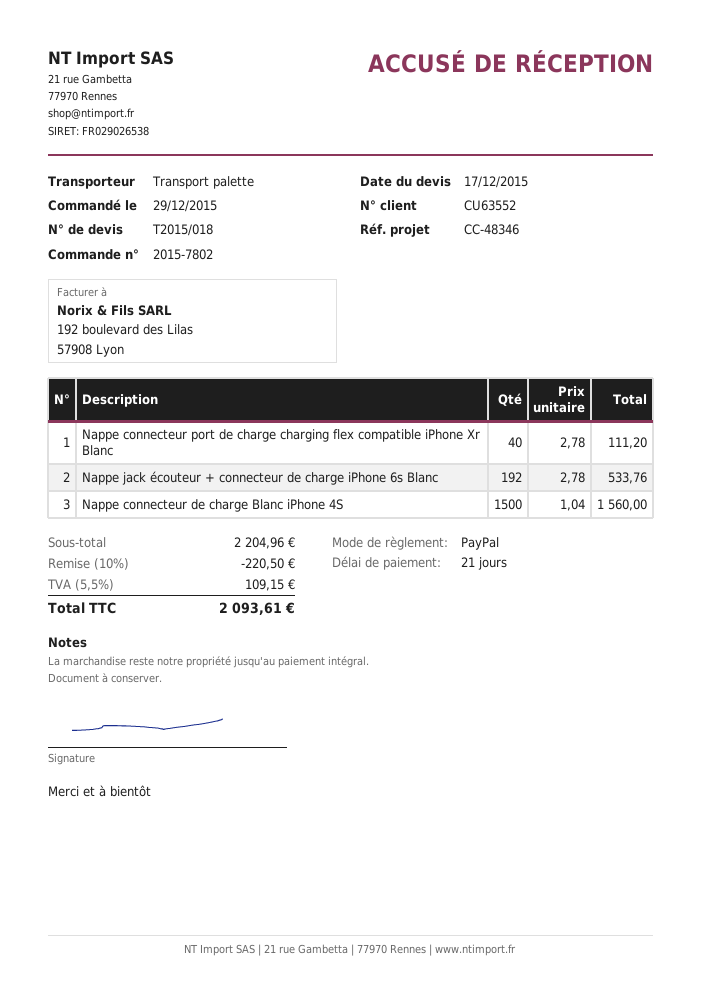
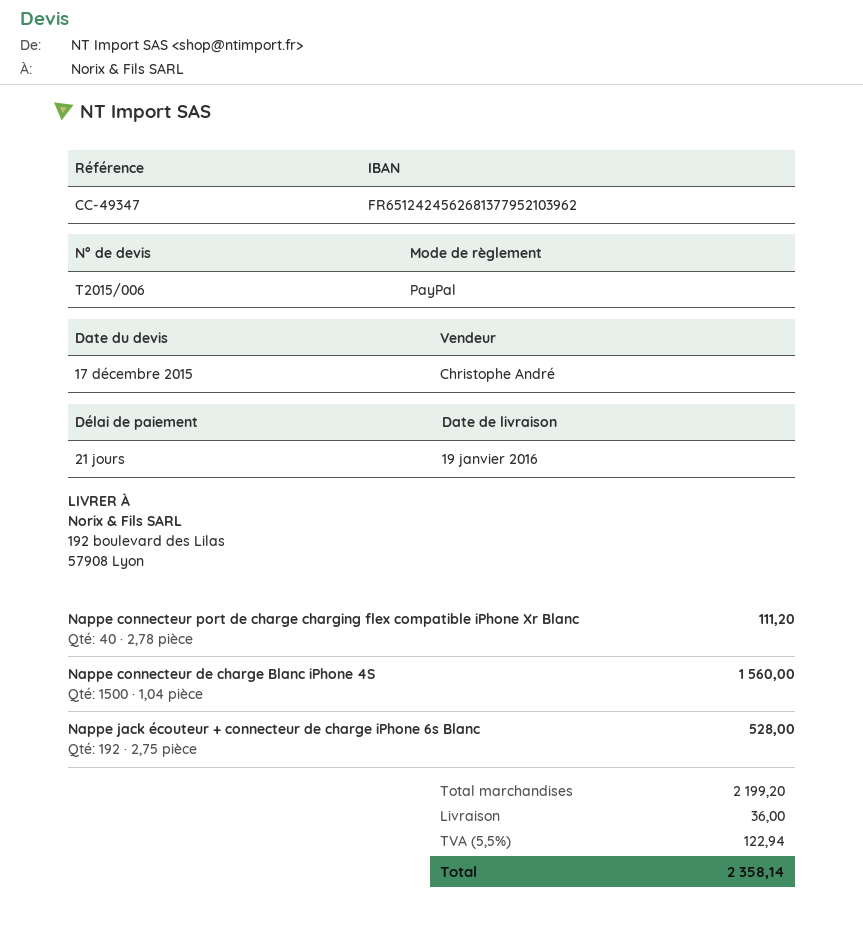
quote number: T2015/018 -> T2015/006
reference: CC-48346 -> CC-49347
Nappe jack écouteur + connecteur de charge iPhone 6s Blanc: 192 x 2.78 = 533.76 -> 192 x 2.75 = 528.00
subtotal: 2204.96 -> 2199.20
discount: 10% = 220.50 -> none
shipping: none -> 36.00
tax: 5.5% = 109.15 -> 5.5% = 122.94
total: 2093.61 -> 2358.14

